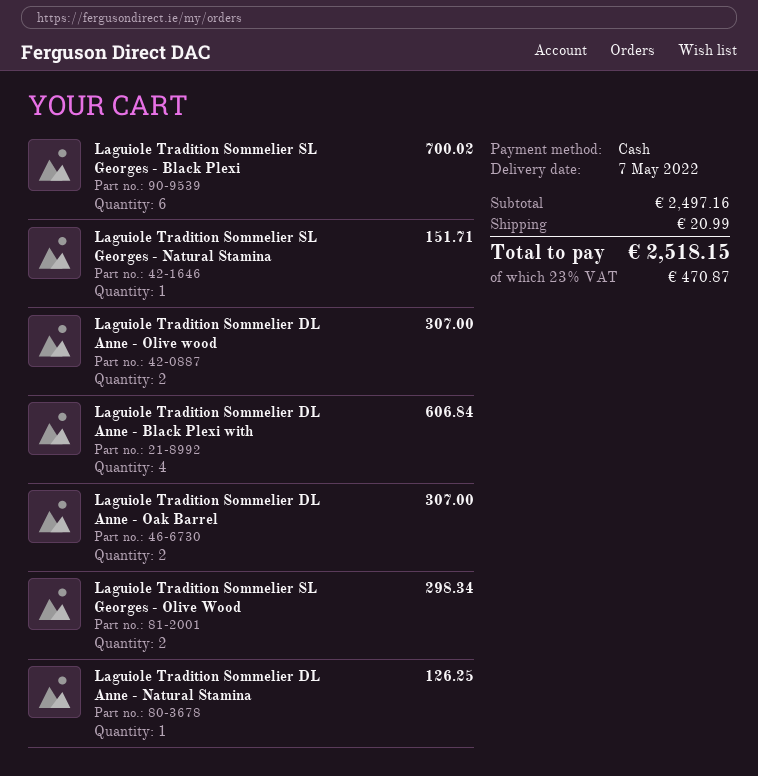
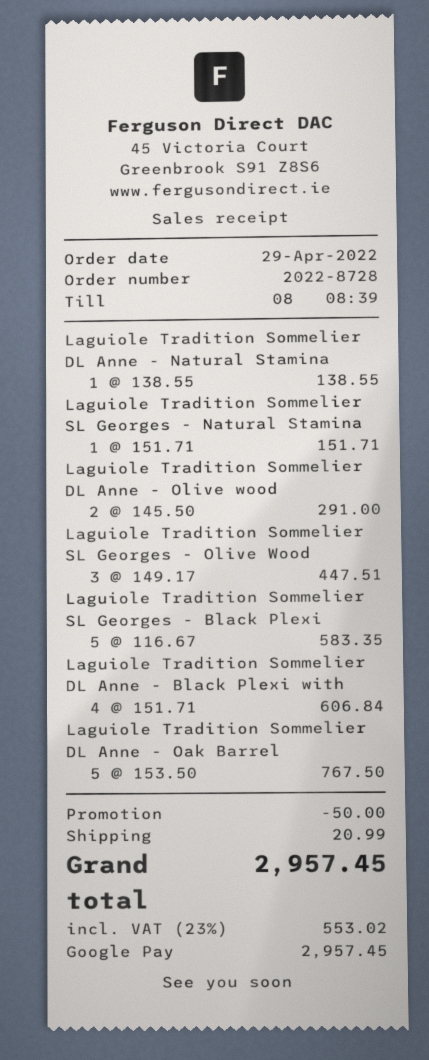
payment method: cash -> Google Pay
Laguiole Tradition Sommelier SL Georges - Black Plexi: 6 for 700.02 -> 5 for 583.35
Laguiole Tradition Sommelier DL Anne - Olive wood: 2 for 307.00 -> 2 for 291.00
Laguiole Tradition Sommelier DL Anne - Oak Barrel: 2 for 307.00 -> 5 for 767.50
Laguiole Tradition Sommelier SL Georges - Olive Wood: 2 for 298.34 -> 3 for 447.51
Laguiole Tradition Sommelier DL Anne - Natural Stamina: 1 for 126.25 -> 1 for 138.55
discount: none -> 50.00
tax: 23% = 470.87 -> 23% = 553.02
total: 2518.15 -> 2957.45

